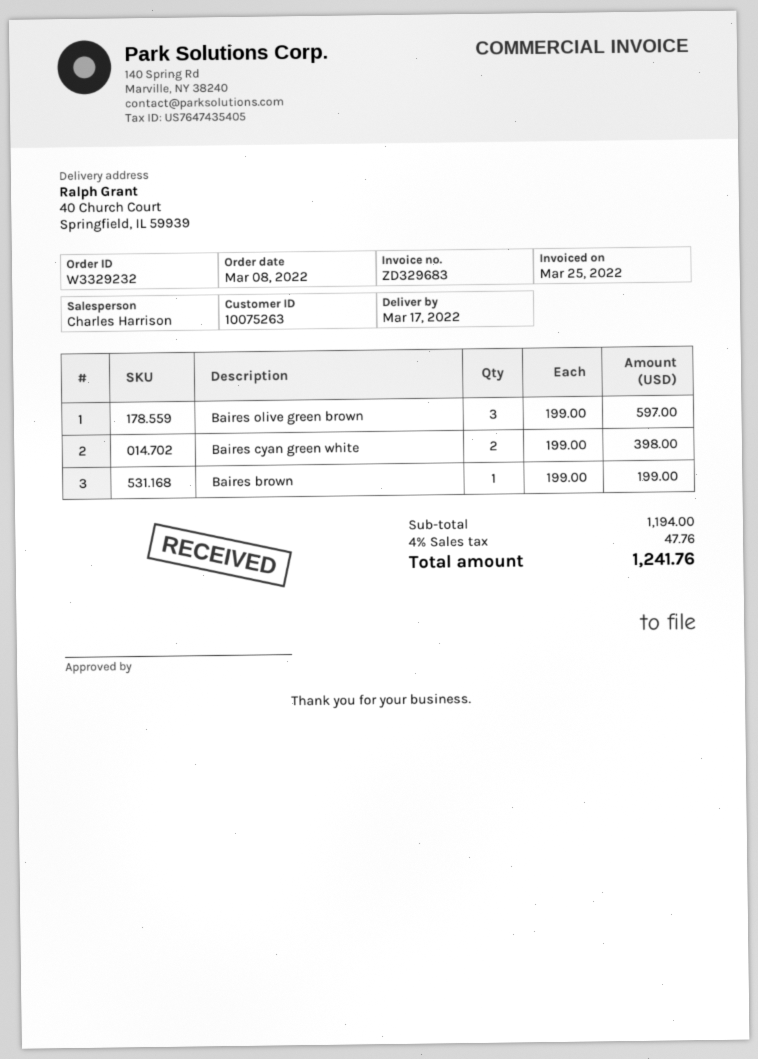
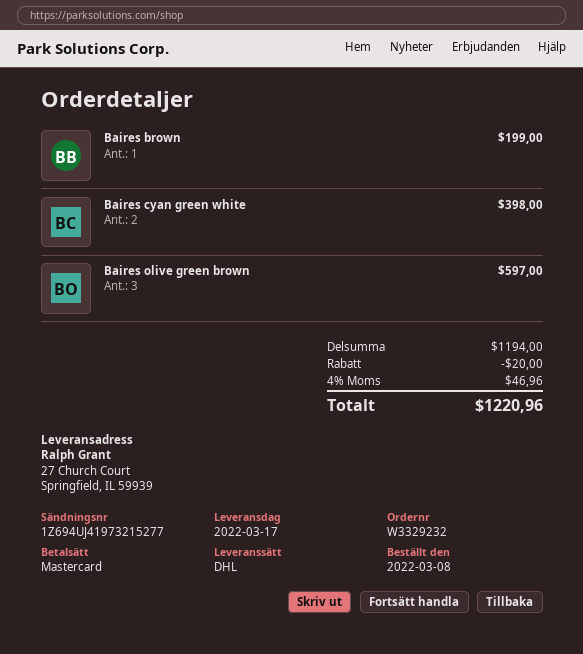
ship to: 40 Church Court, Springfield, IL 59939 -> 27 Church Court, Springfield, IL 59939
discount: none -> 20.00
tax: 4% = 47.76 -> 4% = 46.96
total: 1241.76 -> 1220.96

